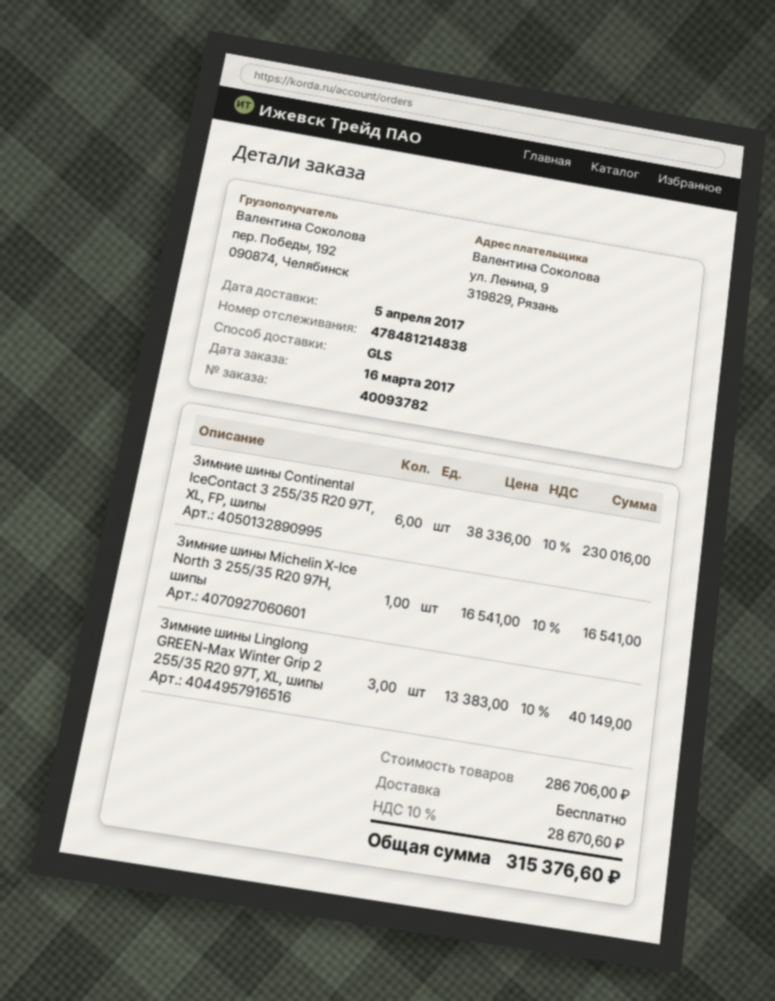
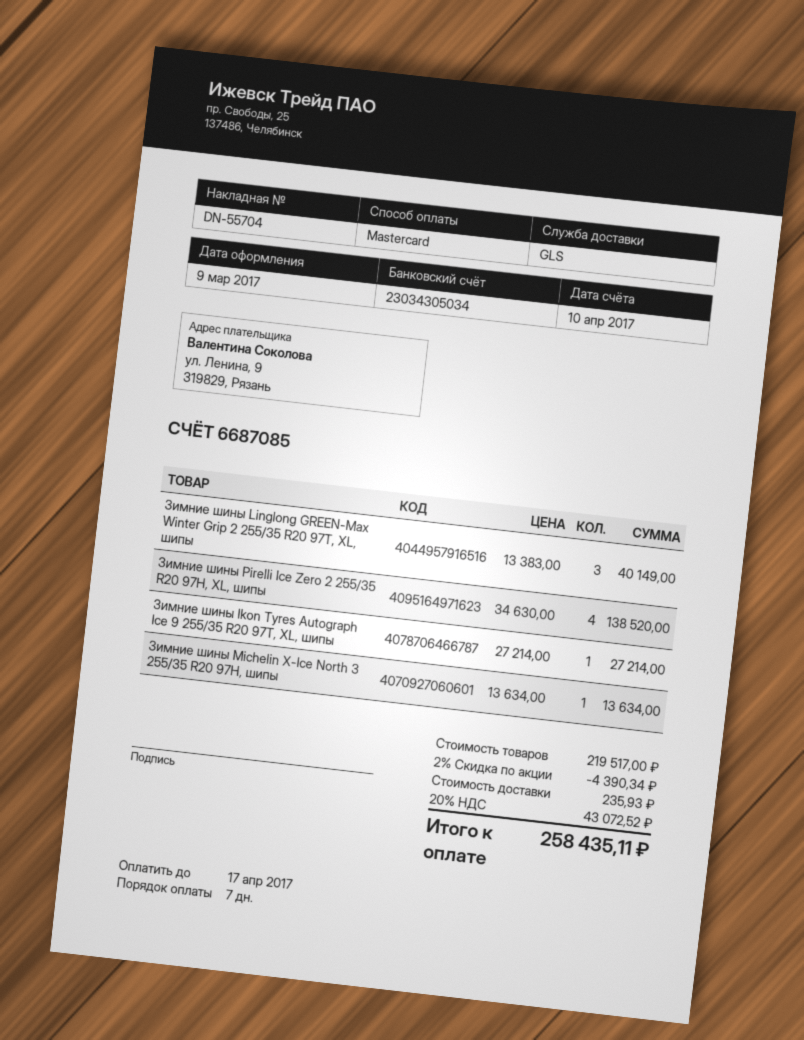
order date: 2017-03-16 -> 2017-03-09
Зимние шины Continental IceContact 3 255/35 R20 97T, XL, FP, шипы: 6 x 38336.00 = 230016.00 -> none
Зимние шины Michelin X-Ice North 3 255/35 R20 97H, шипы: 1 x 16541.00 = 16541.00 -> 1 x 13634.00 = 13634.00
Зимние шины Pirelli Ice Zero 2 255/35 R20 97H, XL, шипы: none -> 4 x 34630.00 = 138520.00
Зимние шины Ikon Tyres Autograph Ice 9 255/35 R20 97T, XL, шипы: none -> 1 x 27214.00 = 27214.00
subtotal: 286706.00 -> 219517.00
discount: none -> 2% = 4390.34
shipping: 0.00 -> 235.93
tax: 10% = 28670.60 -> 20% = 43072.52
total: 315376.60 -> 258435.11

